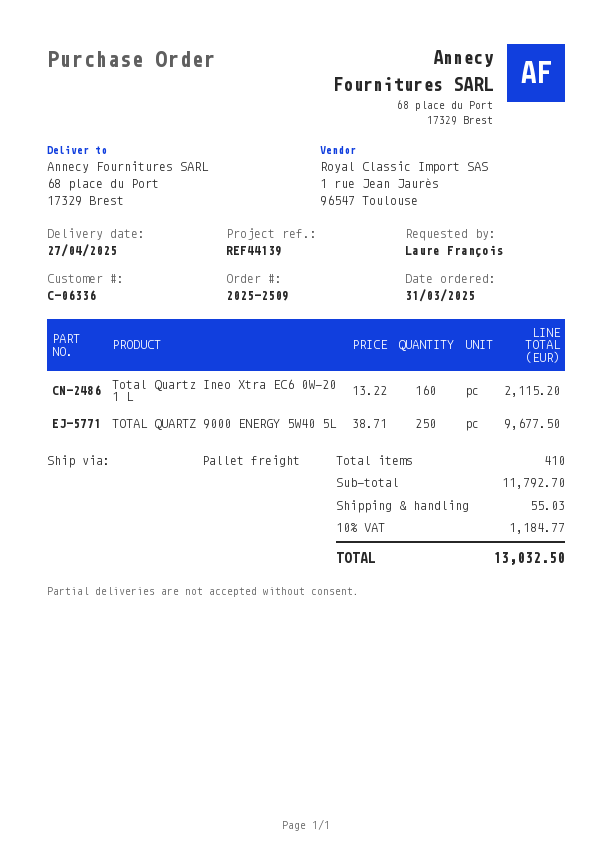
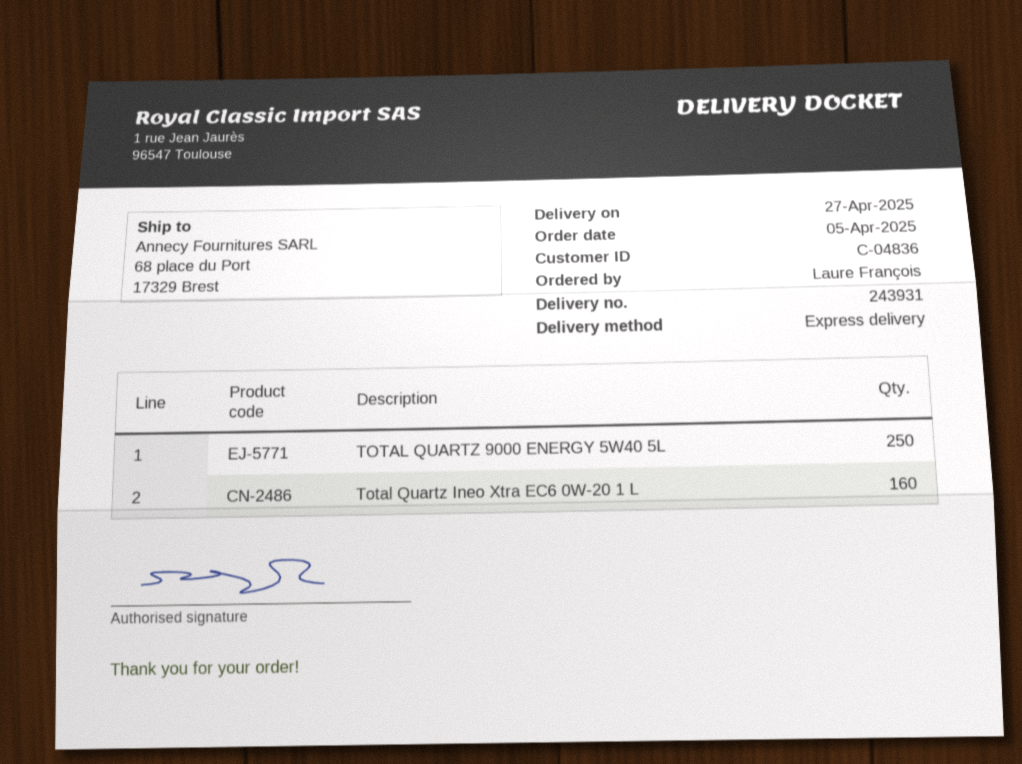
order date: 2025-03-31 -> 2025-04-05
customer number: C-06336 -> C-04836
shipping method: pallet freight -> express

